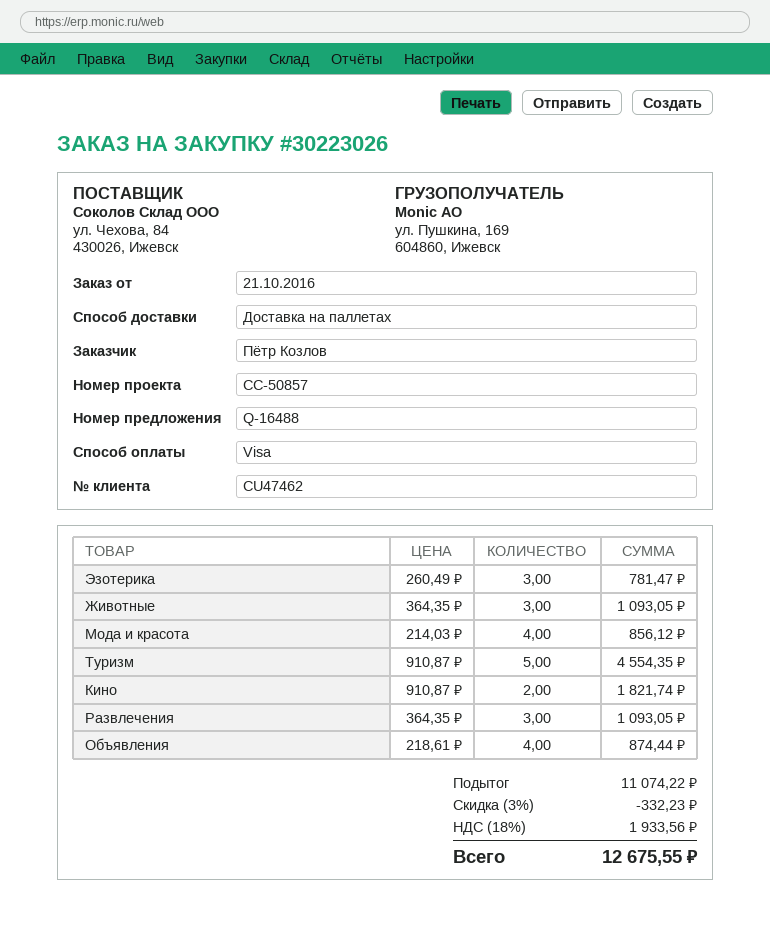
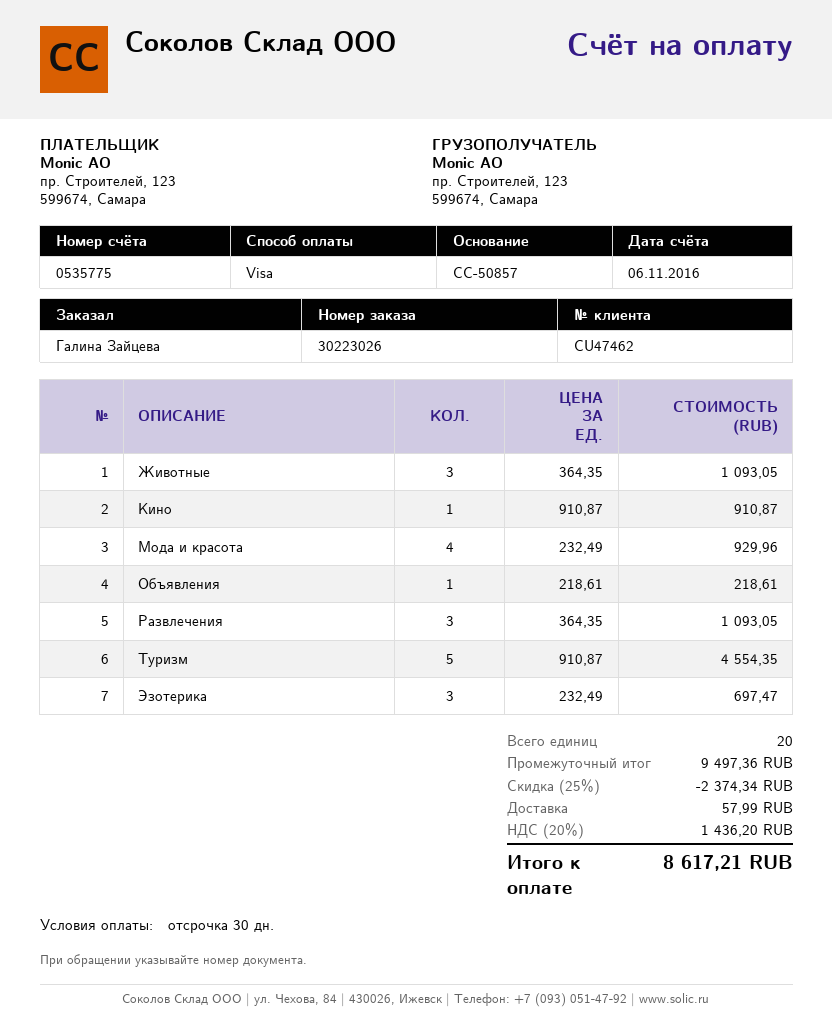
ordered by: Пётр Козлов -> Галина Зайцева
ship to: ул. Пушкина, 169, 604860, Ижевск -> пр. Строителей, 123, 599674, Самара
Эзотерика: 3 x 260.49 = 781.47 -> 3 x 232.49 = 697.47
Мода и красота: 4 x 214.03 = 856.12 -> 4 x 232.49 = 929.96
Кино: 2 x 910.87 = 1821.74 -> 1 x 910.87 = 910.87
Объявления: 4 x 218.61 = 874.44 -> 1 x 218.61 = 218.61
subtotal: 11074.22 -> 9497.36
discount: 3% = 332.23 -> 25% = 2374.34
shipping: none -> 57.99
tax: 18% = 1933.56 -> 20% = 1436.20
total: 12675.55 -> 8617.21

